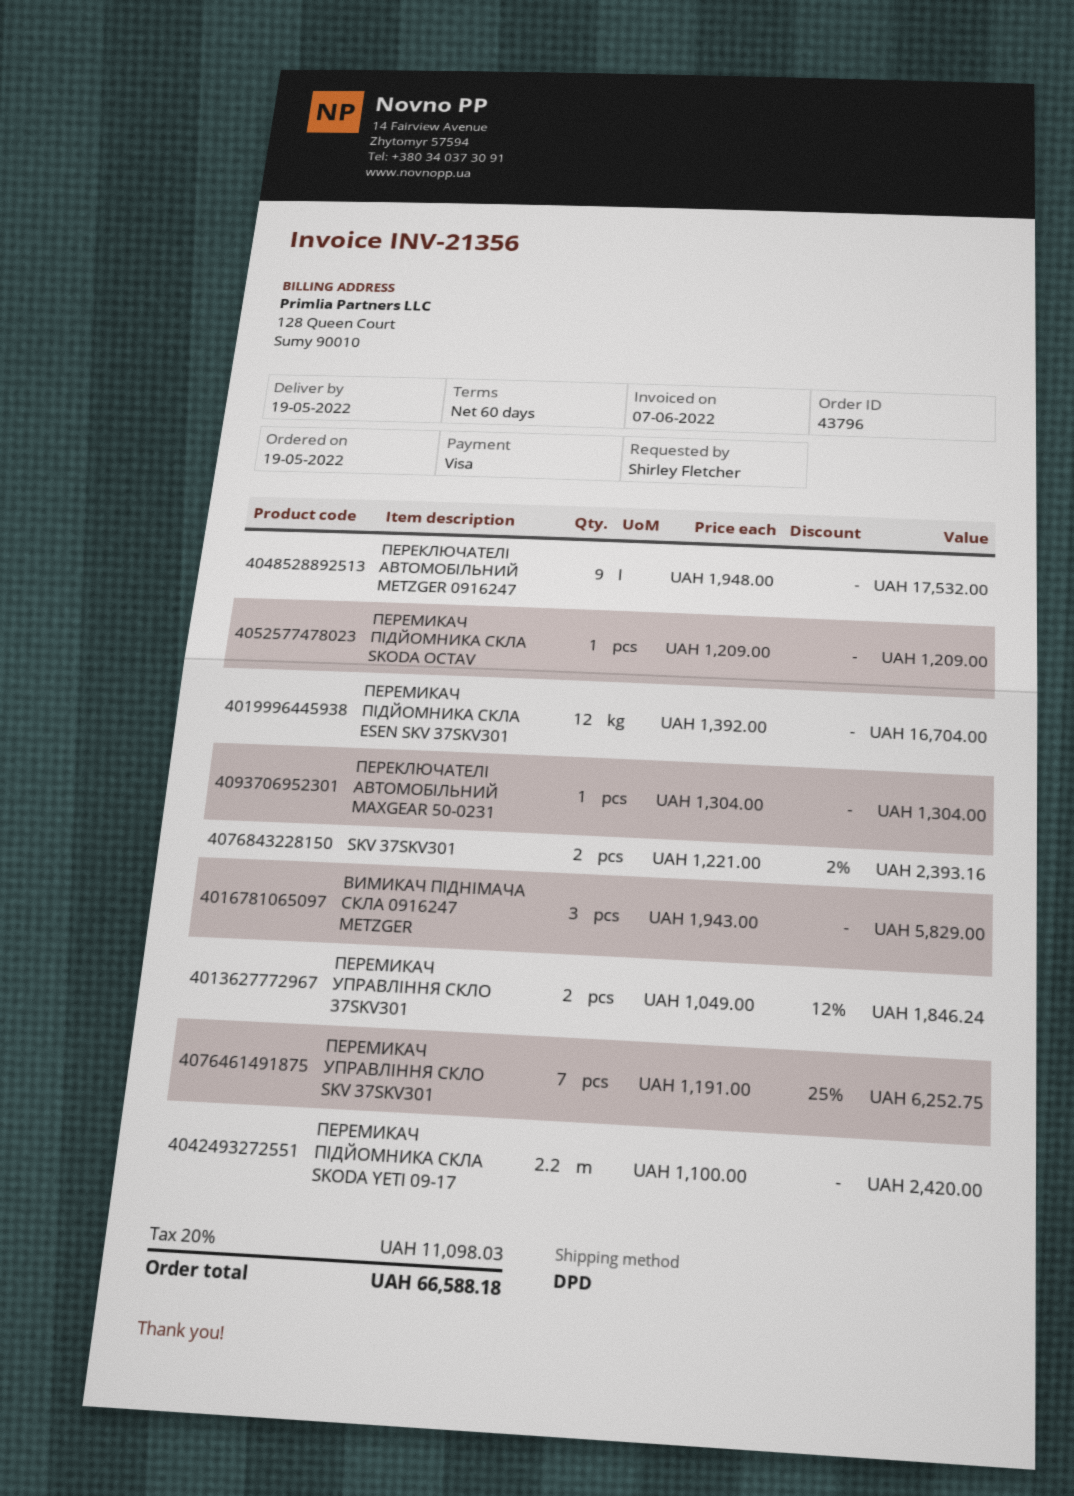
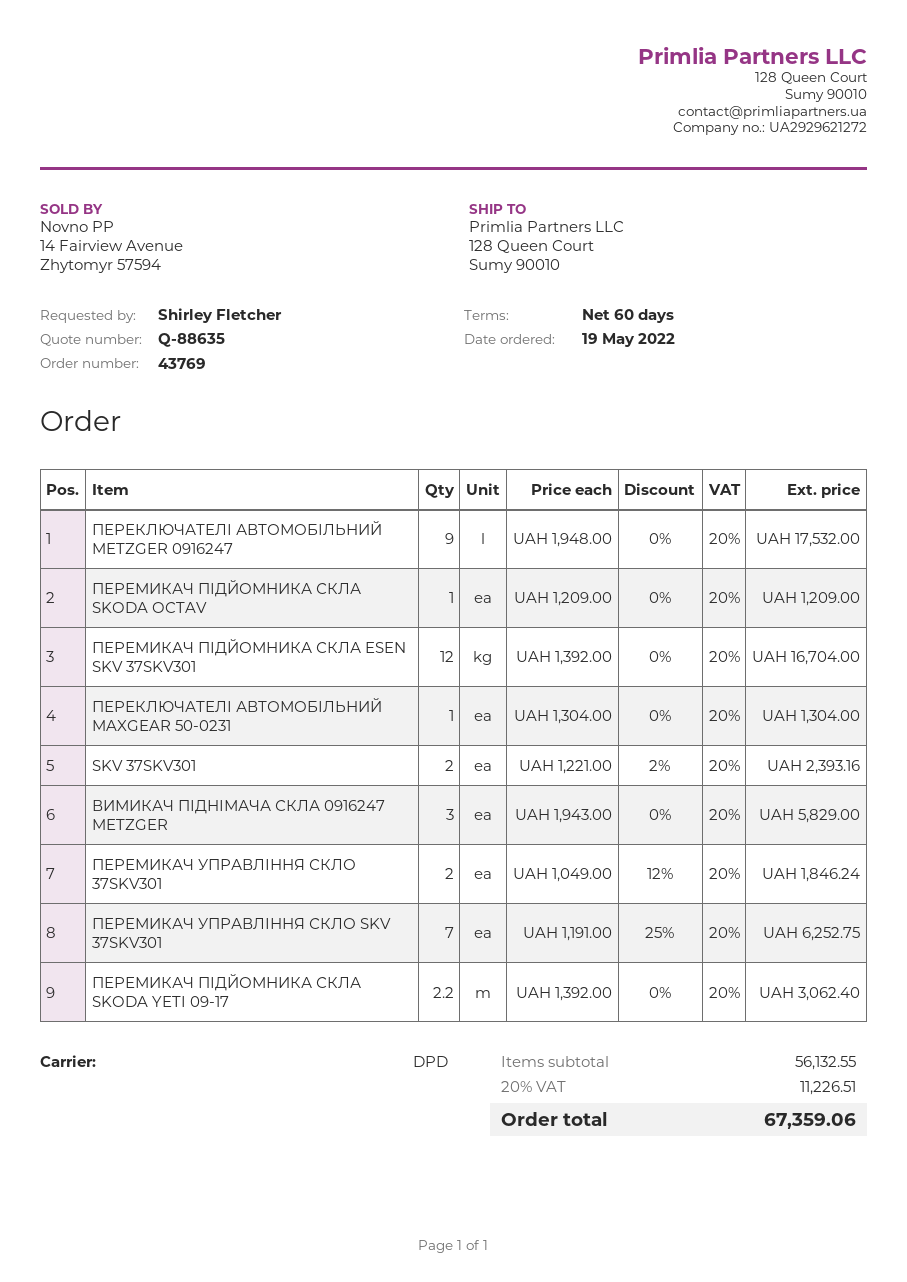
order number: 43796 -> 43769
ПЕРЕМИКАЧ ПІДЙОМНИКА СКЛА SKODA YETI 09-17: 2.2 x 1100.00 = 2420.00 -> 2.2 x 1392.00 = 3062.40
tax: 20% = 11098.03 -> 20% = 11226.51
total: 66588.18 -> 67359.06

